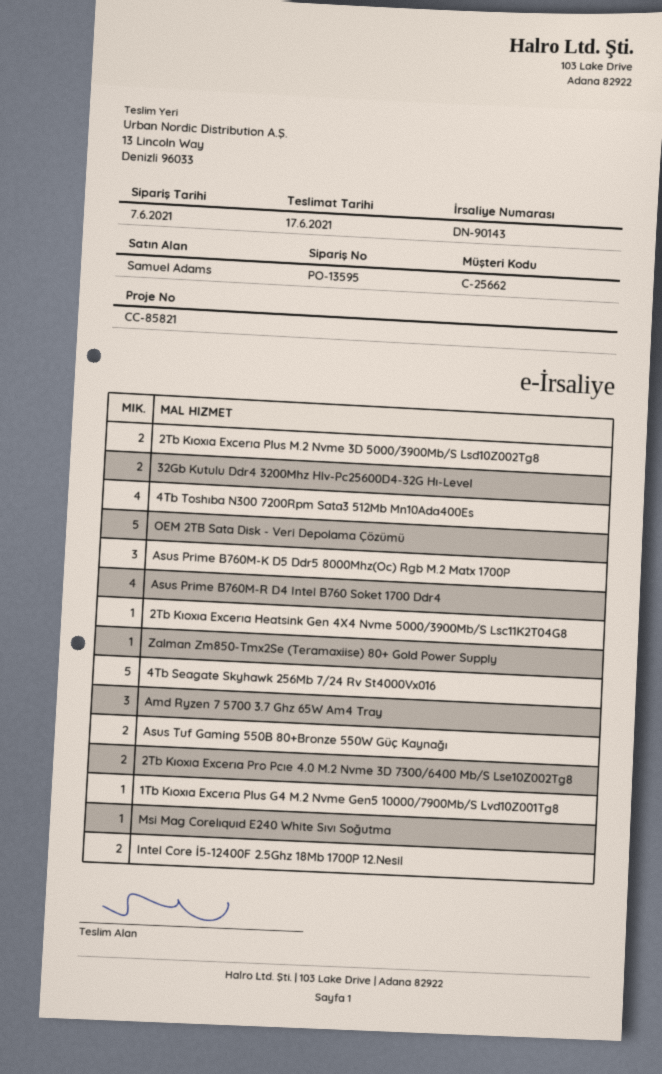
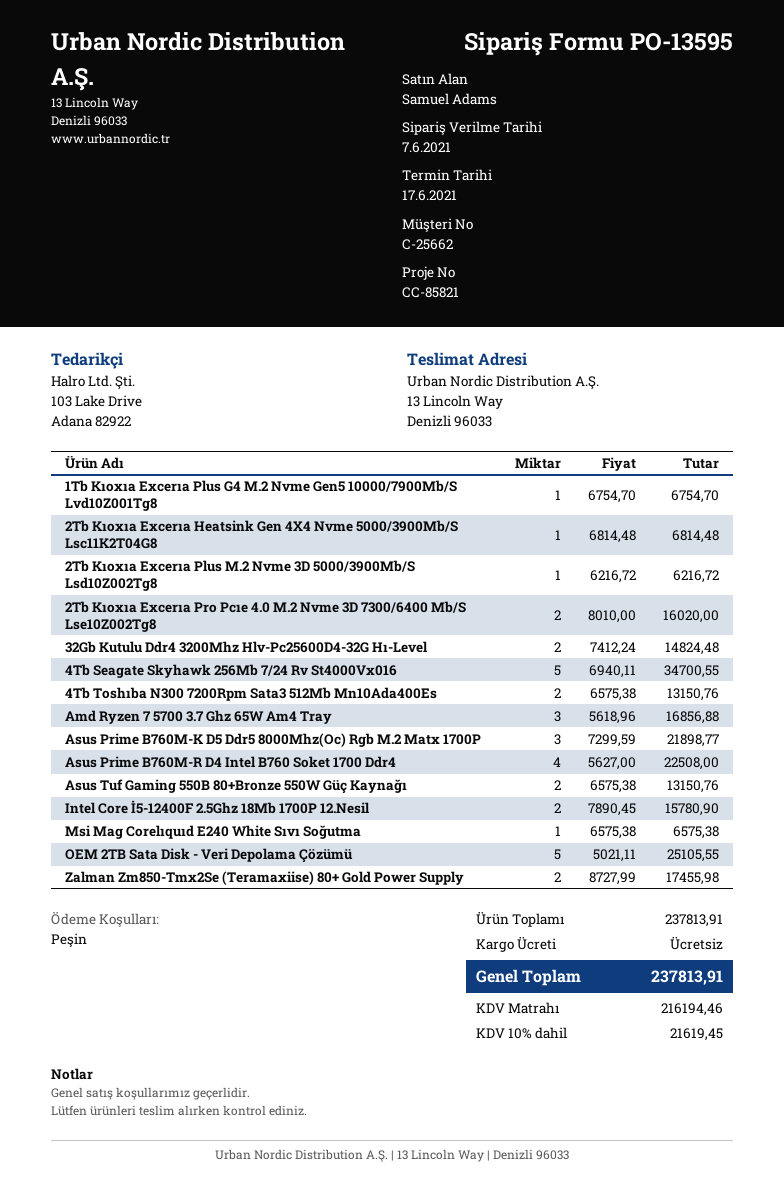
2Tb Kıoxıa Excerıa Plus M.2 Nvme 3D 5000/3900Mb/S Lsd10Z002Tg8: 2 -> 1
4Tb Toshıba N300 7200Rpm Sata3 512Mb Mn10Ada400Es: 4 -> 2
Zalman Zm850-Tmx2Se (Teramaxiise) 80+ Gold Power Supply: 1 -> 2

